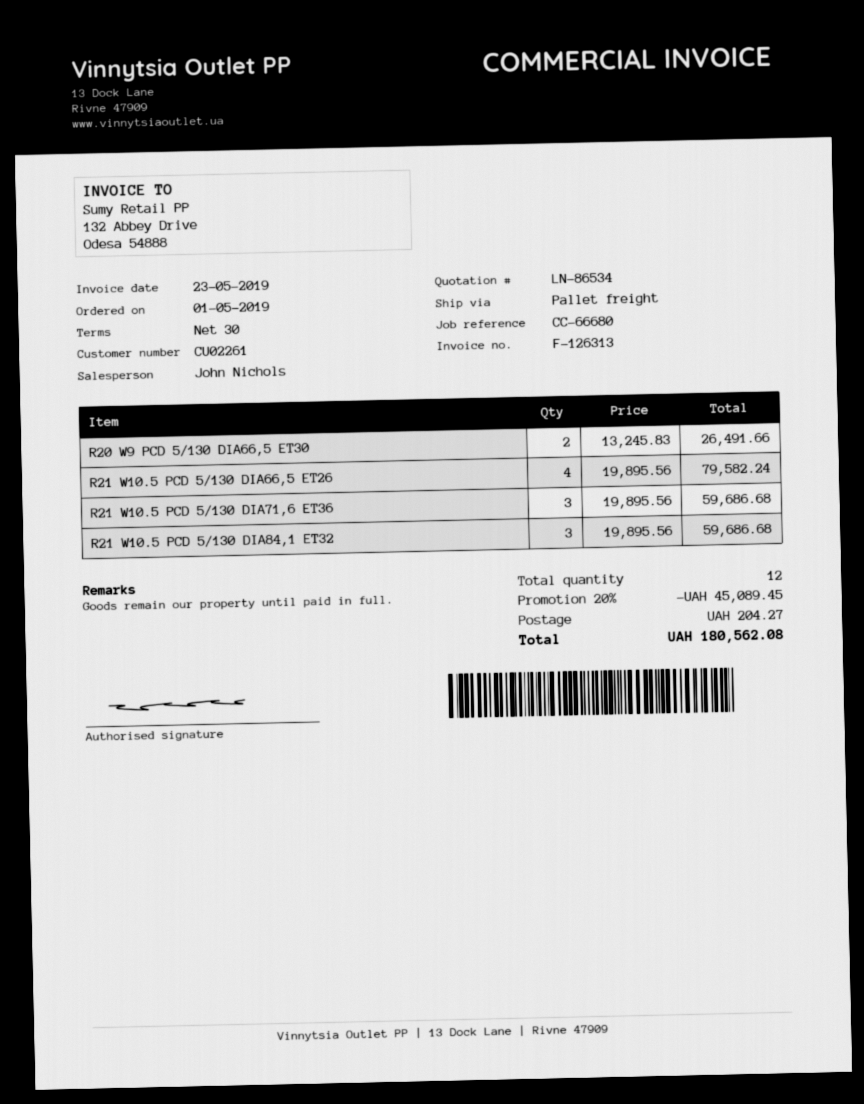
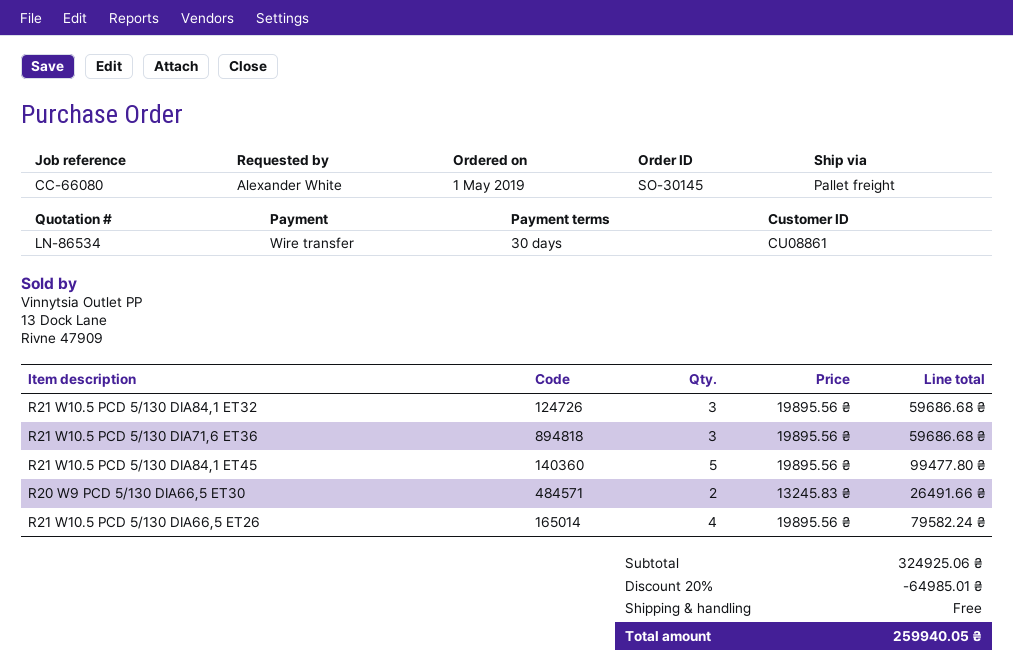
customer number: CU02261 -> CU08861
reference: CC-66680 -> CC-66080
R21 W10.5 PCD 5/130 DIA84,1 ET45: none -> 5 x 19895.56 = 99477.80
discount: 20% = 45089.45 -> 20% = 64985.01
shipping: 204.27 -> 0.00
total: 180562.08 -> 259940.05

